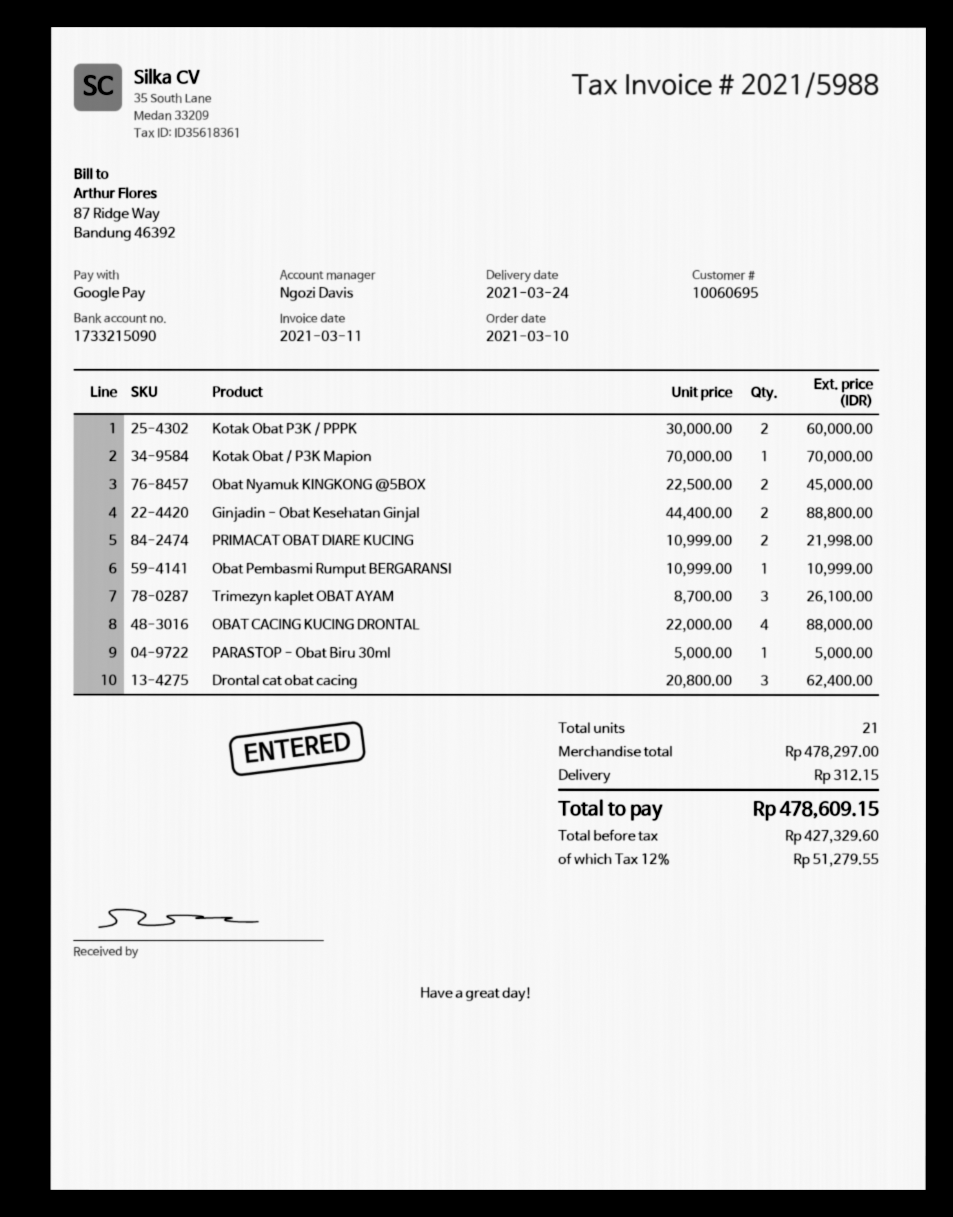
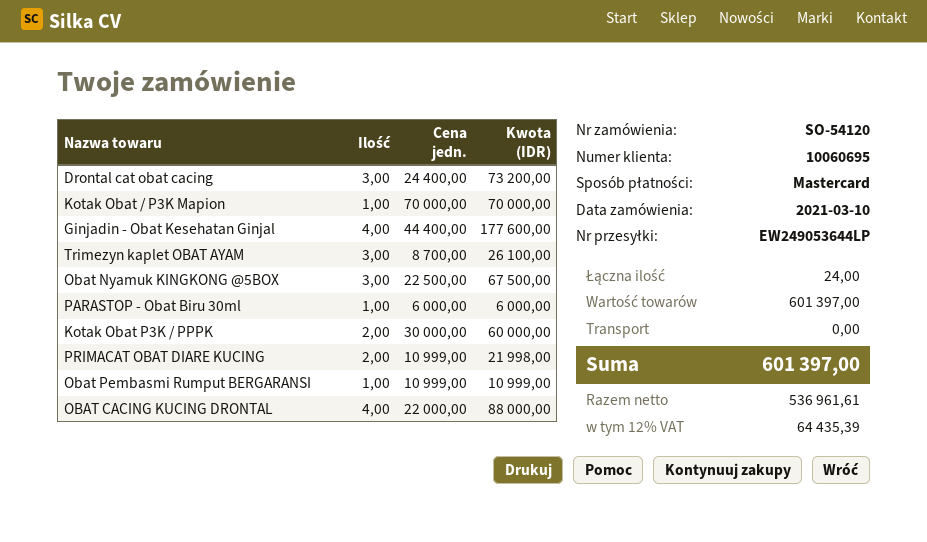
payment method: Google Pay -> Mastercard
Obat Nyamuk KINGKONG @5BOX: 2 x 22500.00 = 45000.00 -> 3 x 22500.00 = 67500.00
Ginjadin - Obat Kesehatan Ginjal: 2 x 44400.00 = 88800.00 -> 4 x 44400.00 = 177600.00
PARASTOP - Obat Biru 30ml: 1 x 5000.00 = 5000.00 -> 1 x 6000.00 = 6000.00
Drontal cat obat cacing: 3 x 20800.00 = 62400.00 -> 3 x 24400.00 = 73200.00
total quantity: 21 -> 24
subtotal: 478297.00 -> 601397.00
shipping: 312.15 -> 0.00
net: 427329.60 -> 536961.61
tax: 12% = 51279.55 -> 12% = 64435.39
total: 478609.15 -> 601397.00

